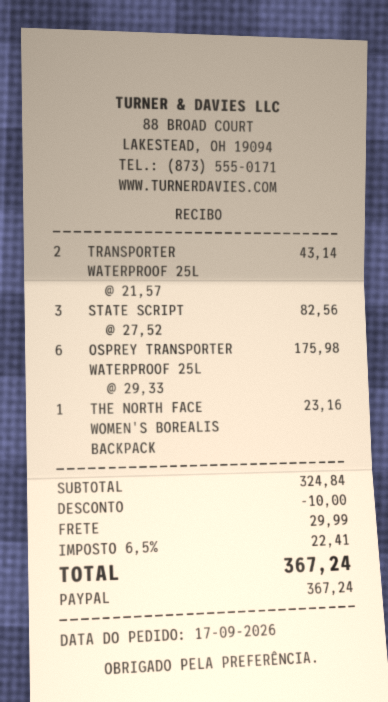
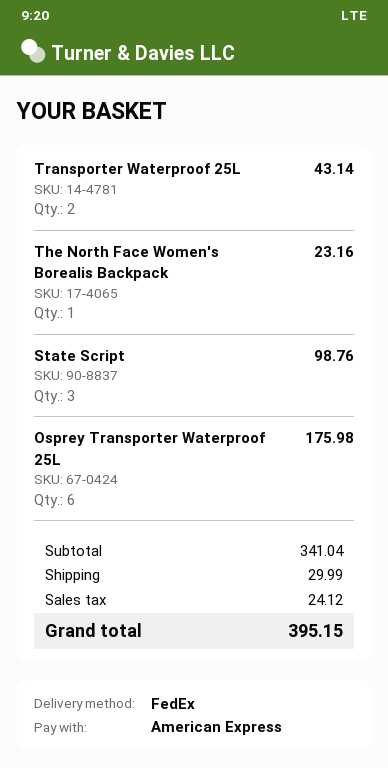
payment method: PayPal -> American Express
STATE SCRIPT: 3 for 82.56 -> 3 for 98.76
subtotal: 324.84 -> 341.04
discount: 10.00 -> none
tax: 22.41 -> 24.12
total: 367.24 -> 395.15

